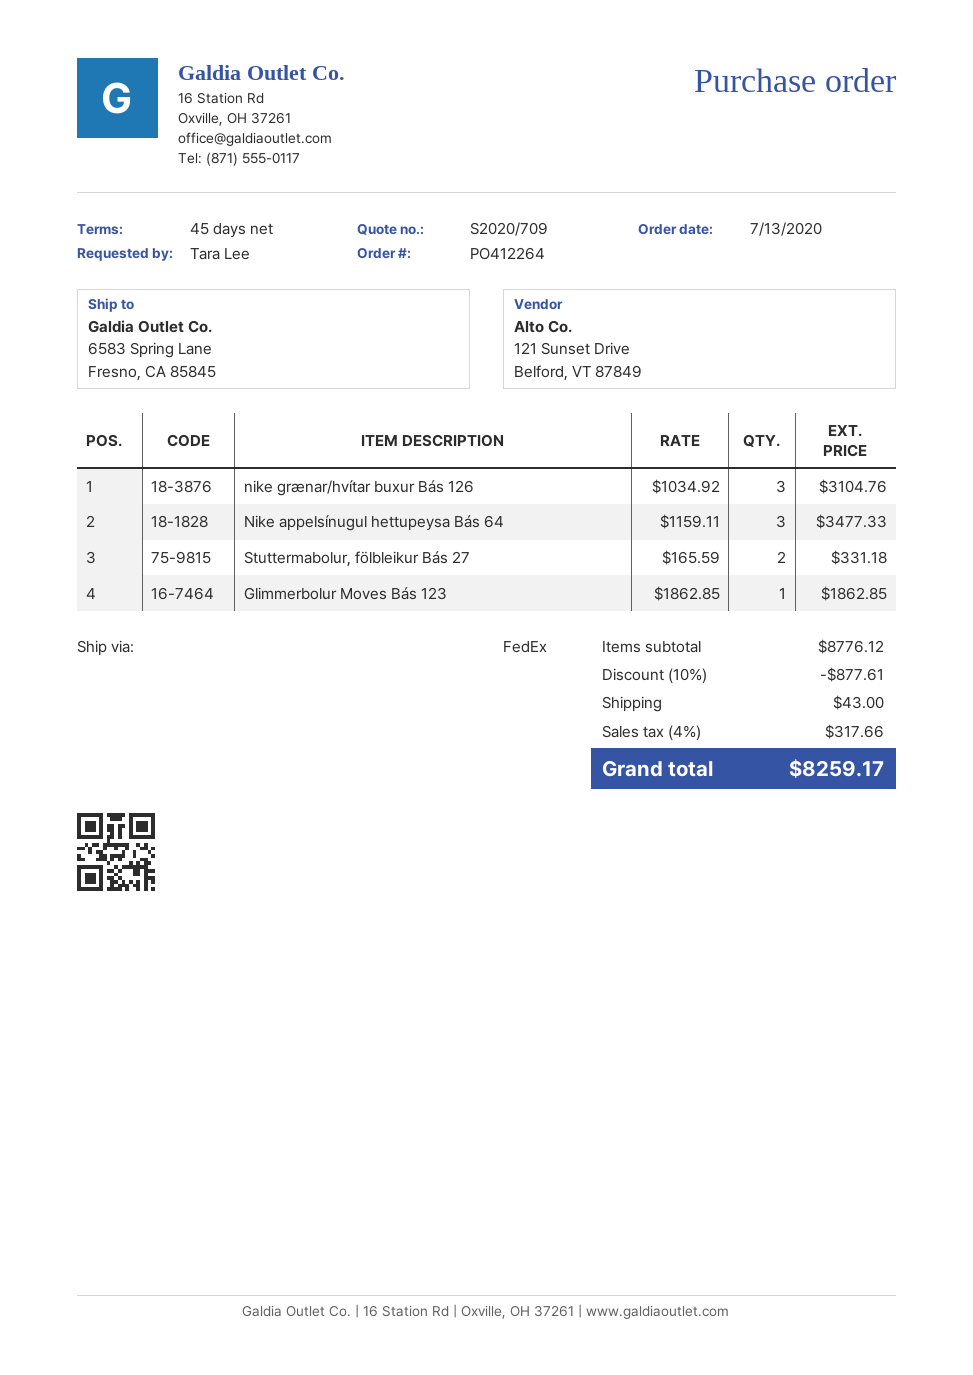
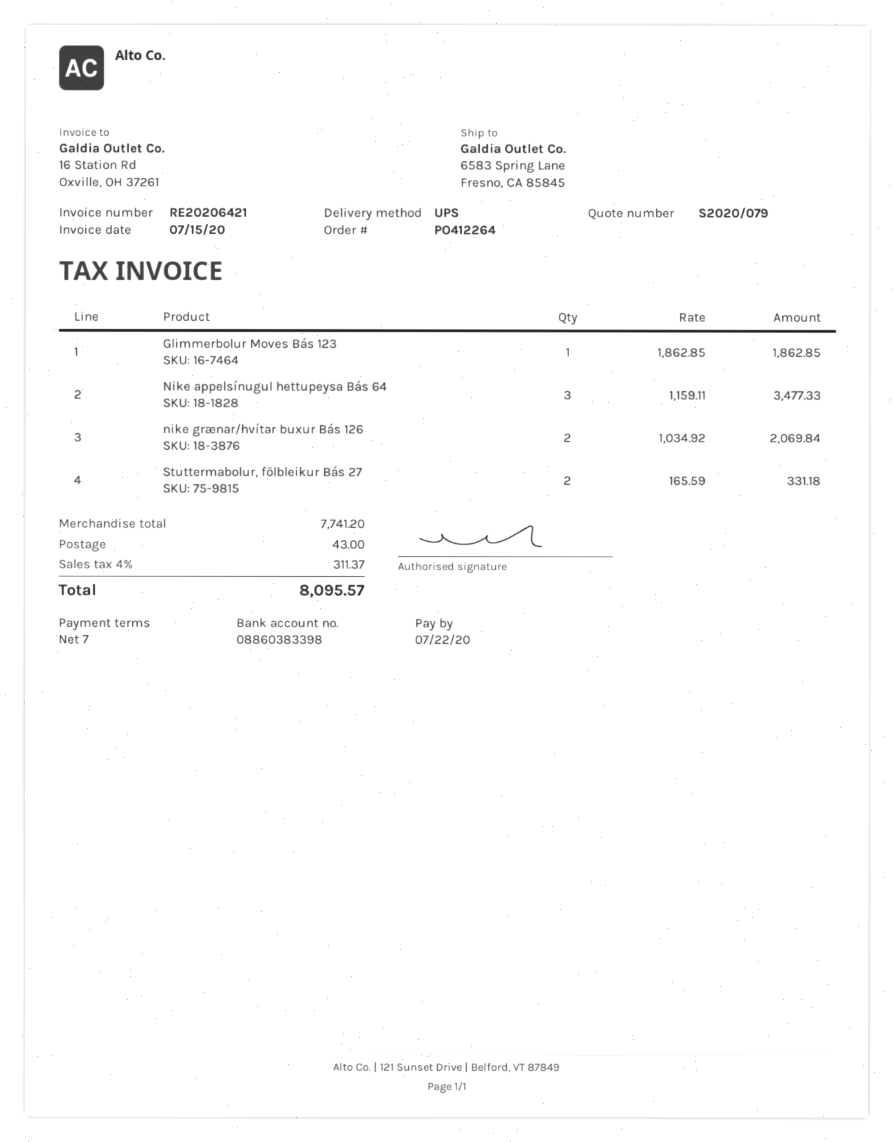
quote number: S2020/709 -> S2020/079
payment terms: 45 days -> 7 days
shipping method: FedEx -> UPS
nike grænar/hvítar buxur Bás 126: 3 x 1034.92 = 3104.76 -> 2 x 1034.92 = 2069.84
subtotal: 8776.12 -> 7741.20
discount: 10% = 877.61 -> none
tax: 4% = 317.66 -> 4% = 311.37
total: 8259.17 -> 8095.57

